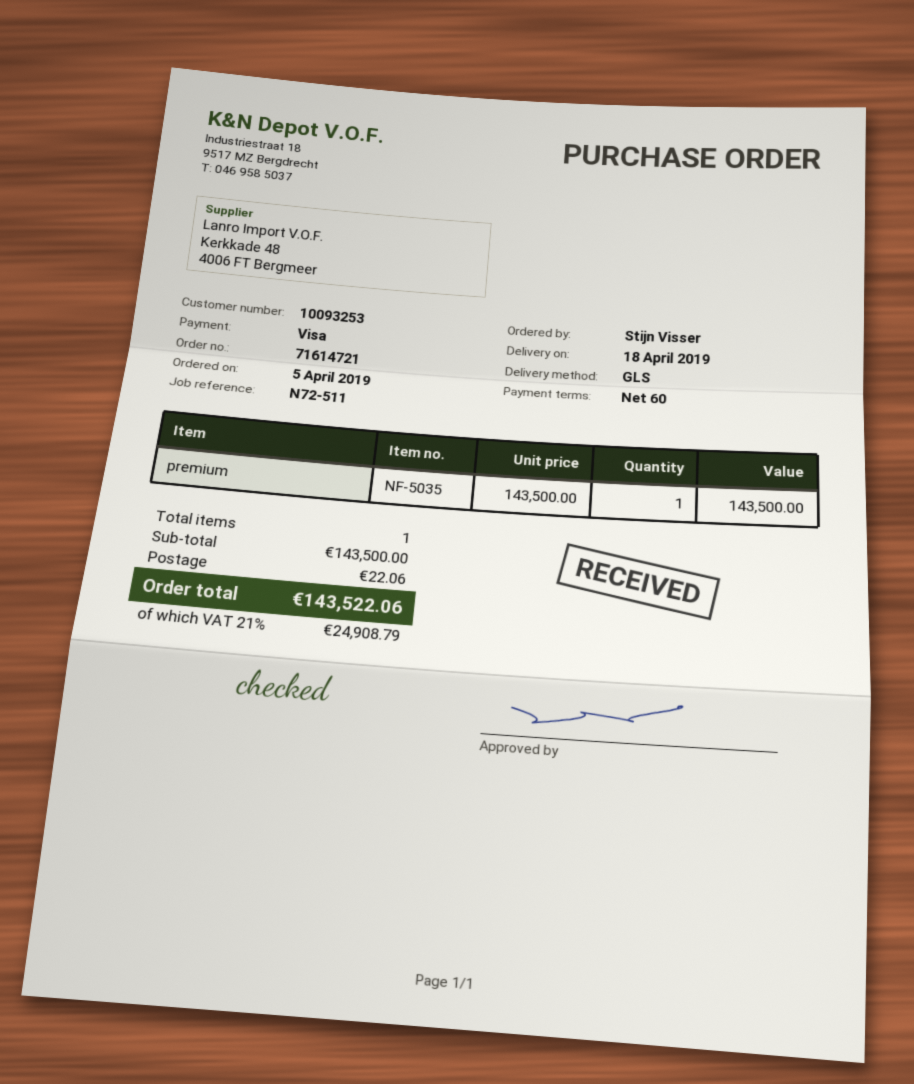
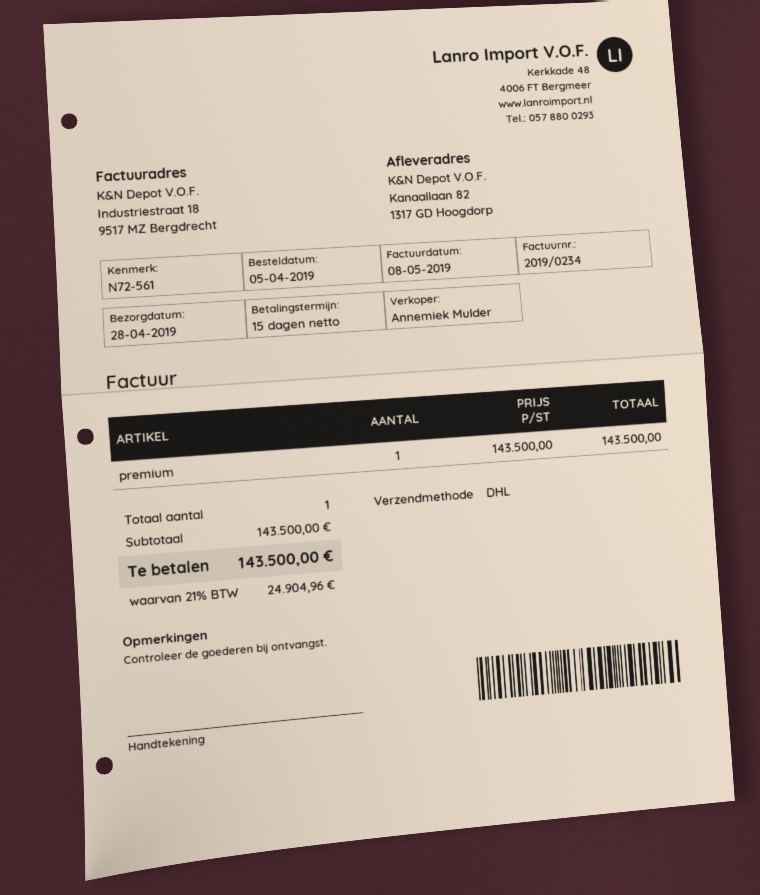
delivery date: 2019-04-18 -> 2019-04-28
payment terms: 60 days -> 15 days
reference: N72-511 -> N72-561
shipping method: GLS -> DHL
shipping: 22.06 -> none
tax: 21% = 24908.79 -> 21% = 24904.96
total: 143522.06 -> 143500.00

